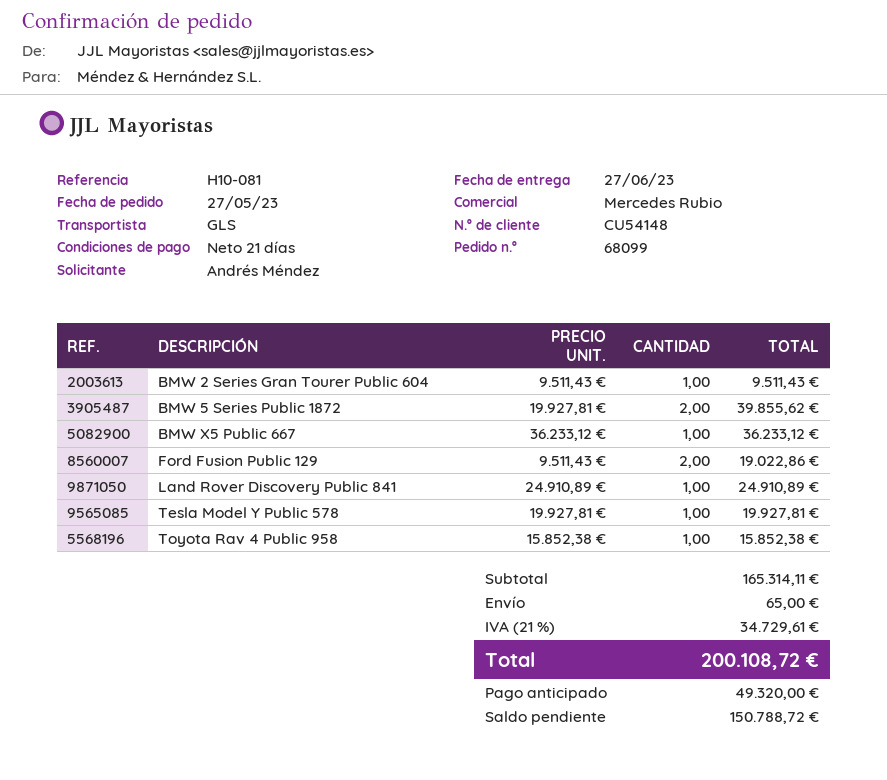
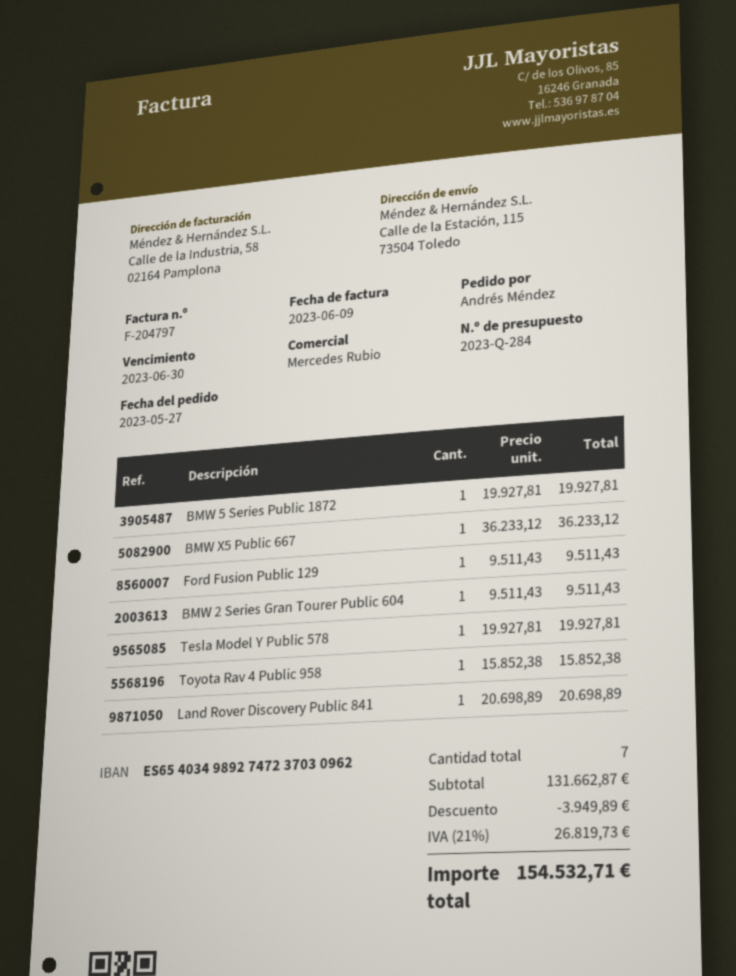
BMW 5 Series Public 1872: 2 x 19927.81 = 39855.62 -> 1 x 19927.81 = 19927.81
Ford Fusion Public 129: 2 x 9511.43 = 19022.86 -> 1 x 9511.43 = 9511.43
Land Rover Discovery Public 841: 1 x 24910.89 = 24910.89 -> 1 x 20698.89 = 20698.89
subtotal: 165314.11 -> 131662.87
discount: none -> 3949.89
shipping: 65.00 -> none
tax: 21% = 34729.61 -> 21% = 26819.73
total: 200108.72 -> 154532.71

